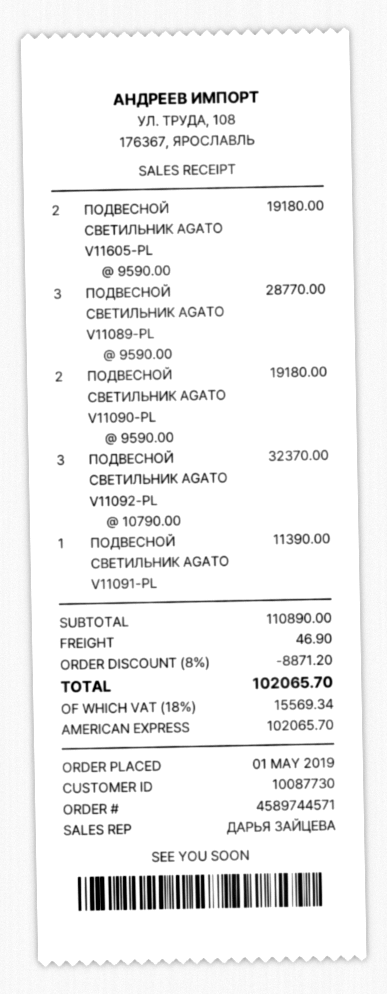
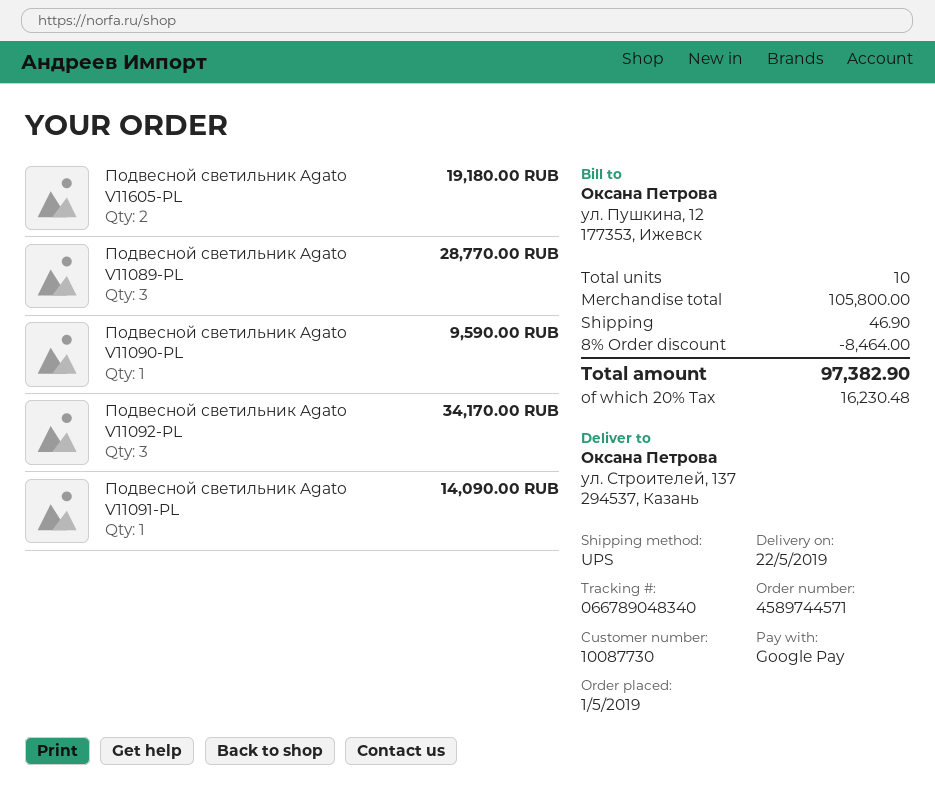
payment method: American Express -> Google Pay
ПОДВЕСНОЙ СВЕТИЛЬНИК AGATO V11090-PL: 2 for 19180.00 -> 1 for 9590.00
ПОДВЕСНОЙ СВЕТИЛЬНИК AGATO V11092-PL: 3 for 32370.00 -> 3 for 34170.00
ПОДВЕСНОЙ СВЕТИЛЬНИК AGATO V11091-PL: 1 for 11390.00 -> 1 for 14090.00
subtotal: 110890.00 -> 105800.00
discount: 8% = 8871.20 -> 8% = 8464.00
tax: 18% = 15569.34 -> 20% = 16230.48
total: 102065.70 -> 97382.90

